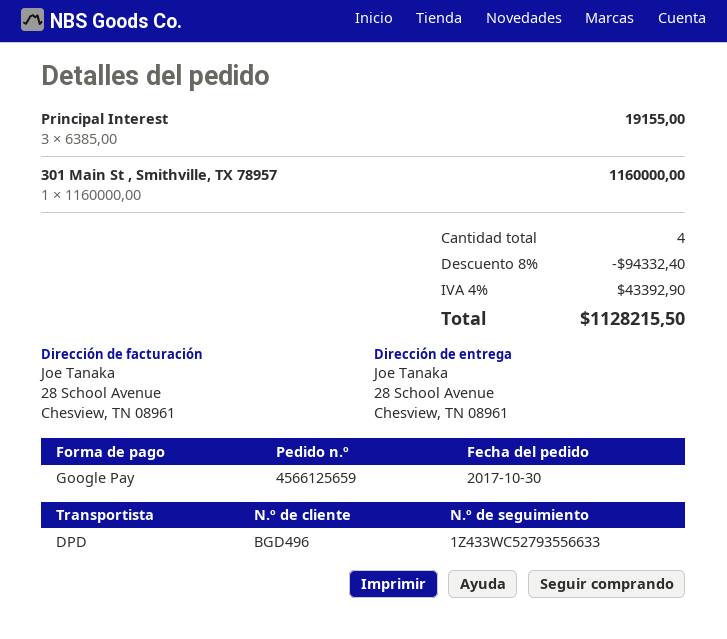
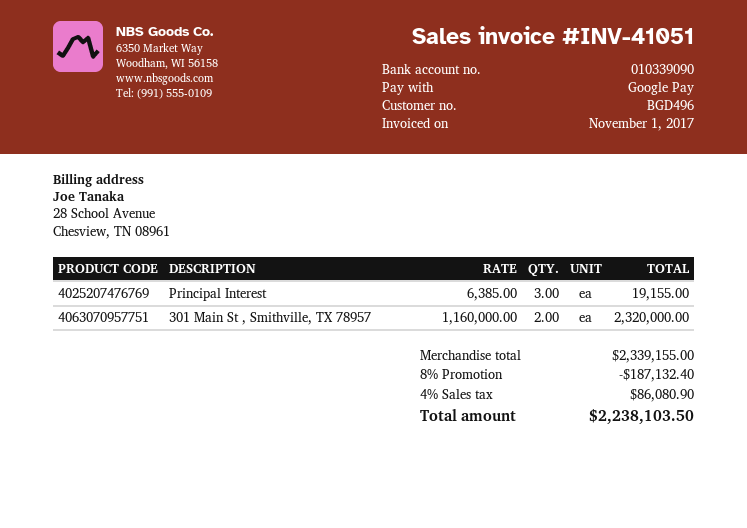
301 Main St , Smithville, TX 78957: 1 x 1160000.00 = 1160000.00 -> 2 x 1160000.00 = 2320000.00
discount: 8% = 94332.40 -> 8% = 187132.40
tax: 4% = 43392.90 -> 4% = 86080.90
total: 1128215.50 -> 2238103.50

